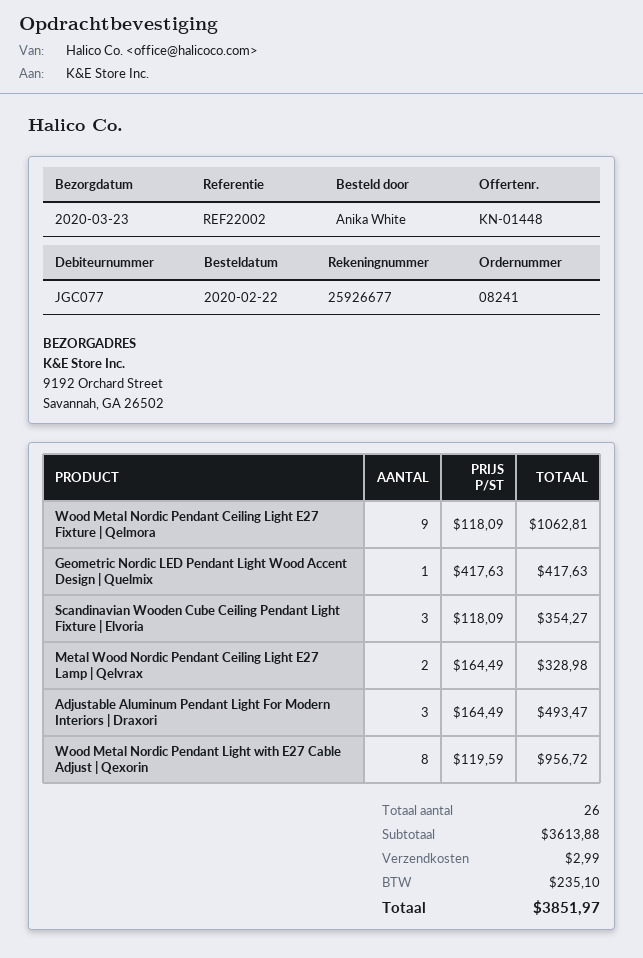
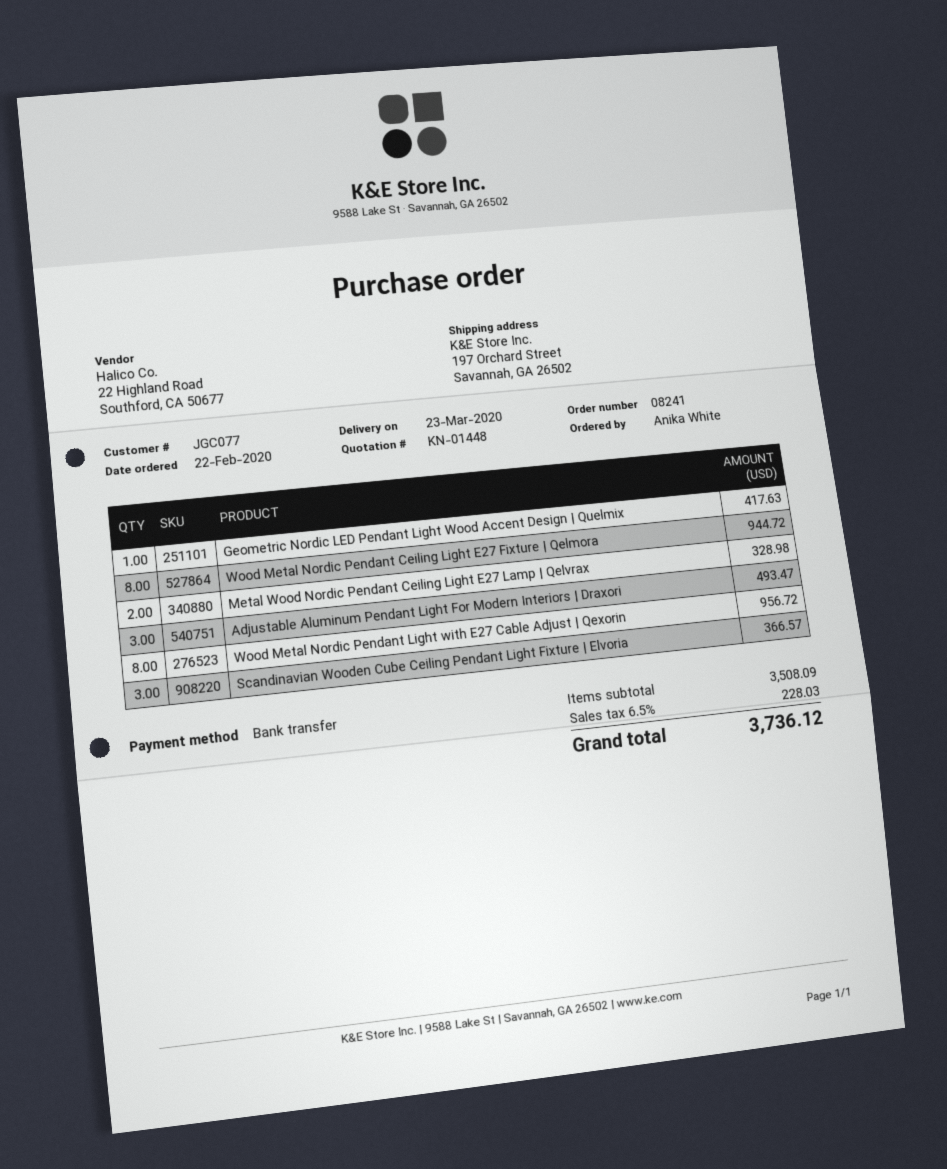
ship to: 9192 Orchard Street, Savannah, GA 26502 -> 197 Orchard Street, Savannah, GA 26502
Wood Metal Nordic Pendant Ceiling Light E27 Fixture | Qelmora: 9 for 1062.81 -> 8 for 944.72
Scandinavian Wooden Cube Ceiling Pendant Light Fixture | Elvoria: 3 for 354.27 -> 3 for 366.57
subtotal: 3613.88 -> 3508.09
shipping: 2.99 -> none
tax: 235.10 -> 228.03
total: 3851.97 -> 3736.12

